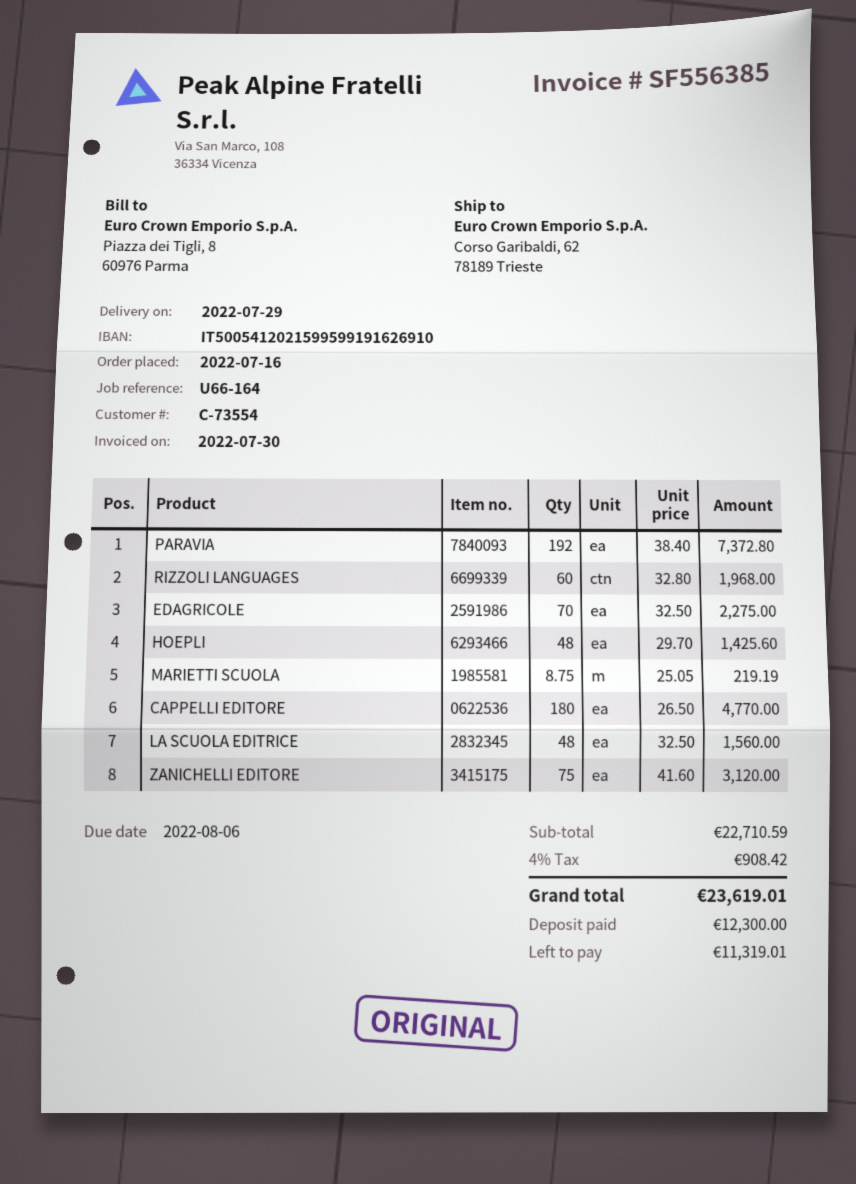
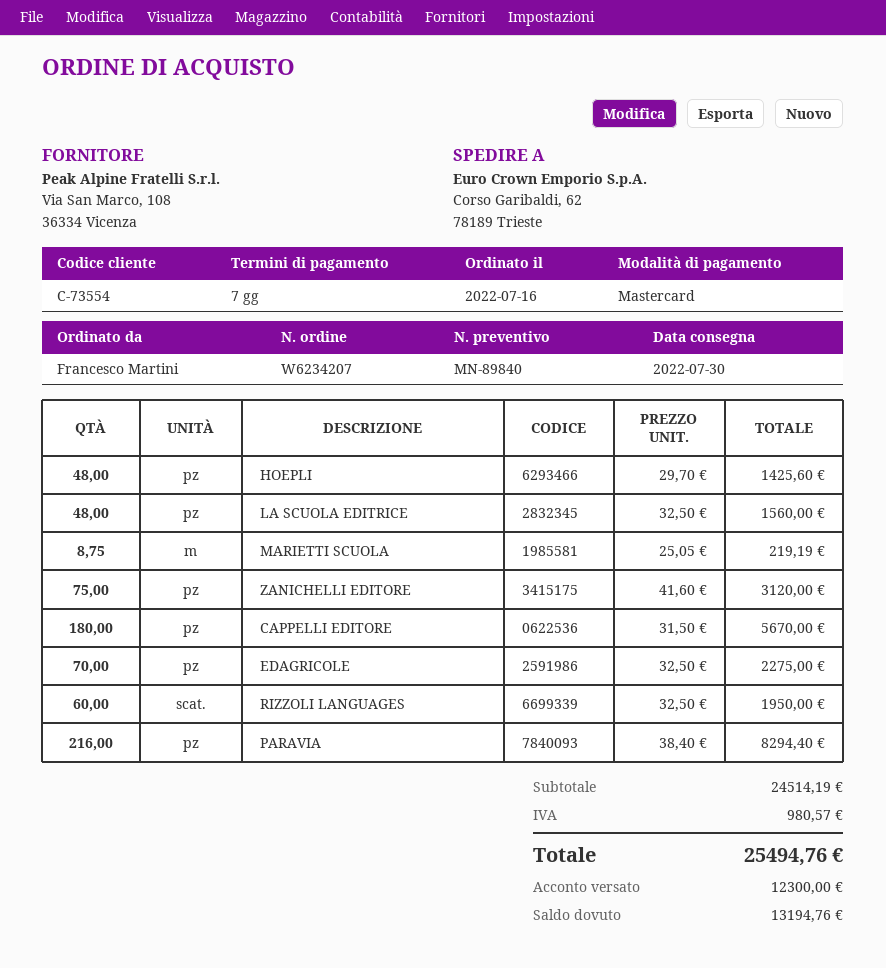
delivery date: 2022-07-29 -> 2022-07-30
PARAVIA: 192 x 38.40 = 7372.80 -> 216 x 38.40 = 8294.40
RIZZOLI LANGUAGES: 60 x 32.80 = 1968.00 -> 60 x 32.50 = 1950.00
CAPPELLI EDITORE: 180 x 26.50 = 4770.00 -> 180 x 31.50 = 5670.00
subtotal: 22710.59 -> 24514.19
tax: 908.42 -> 980.57
total: 23619.01 -> 25494.76
balance: 11319.01 -> 13194.76

